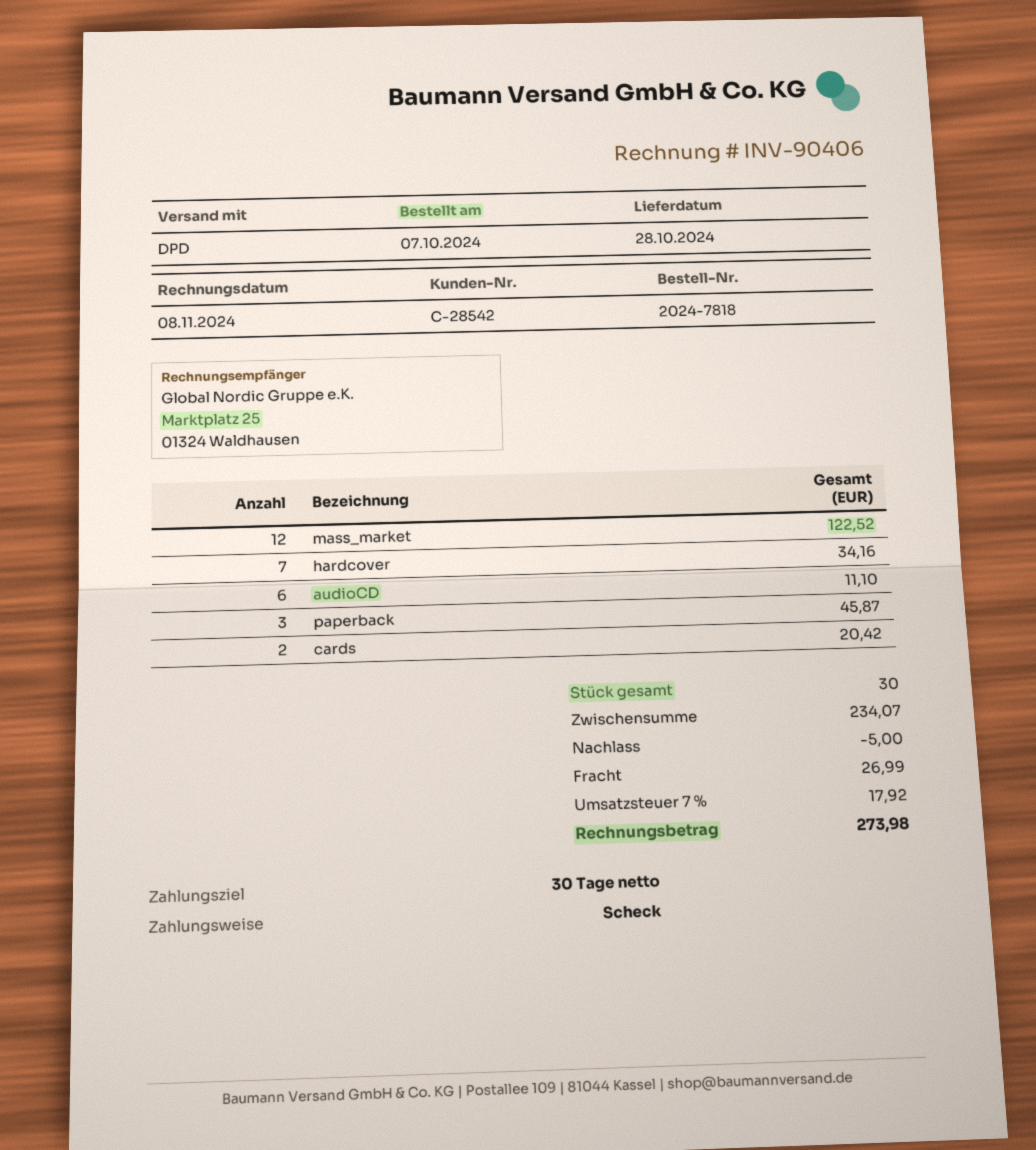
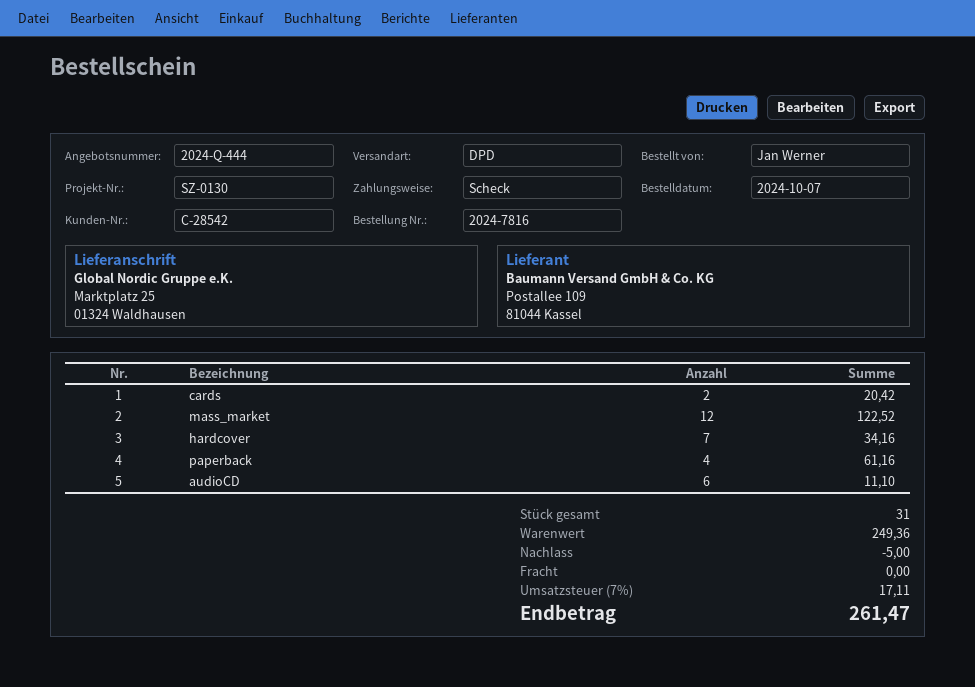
order number: 2024-7818 -> 2024-7816
paperback: 3 for 45.87 -> 4 for 61.16
total quantity: 30 -> 31
subtotal: 234.07 -> 249.36
shipping: 26.99 -> 0.00
tax: 7% = 17.92 -> 7% = 17.11
total: 273.98 -> 261.47

